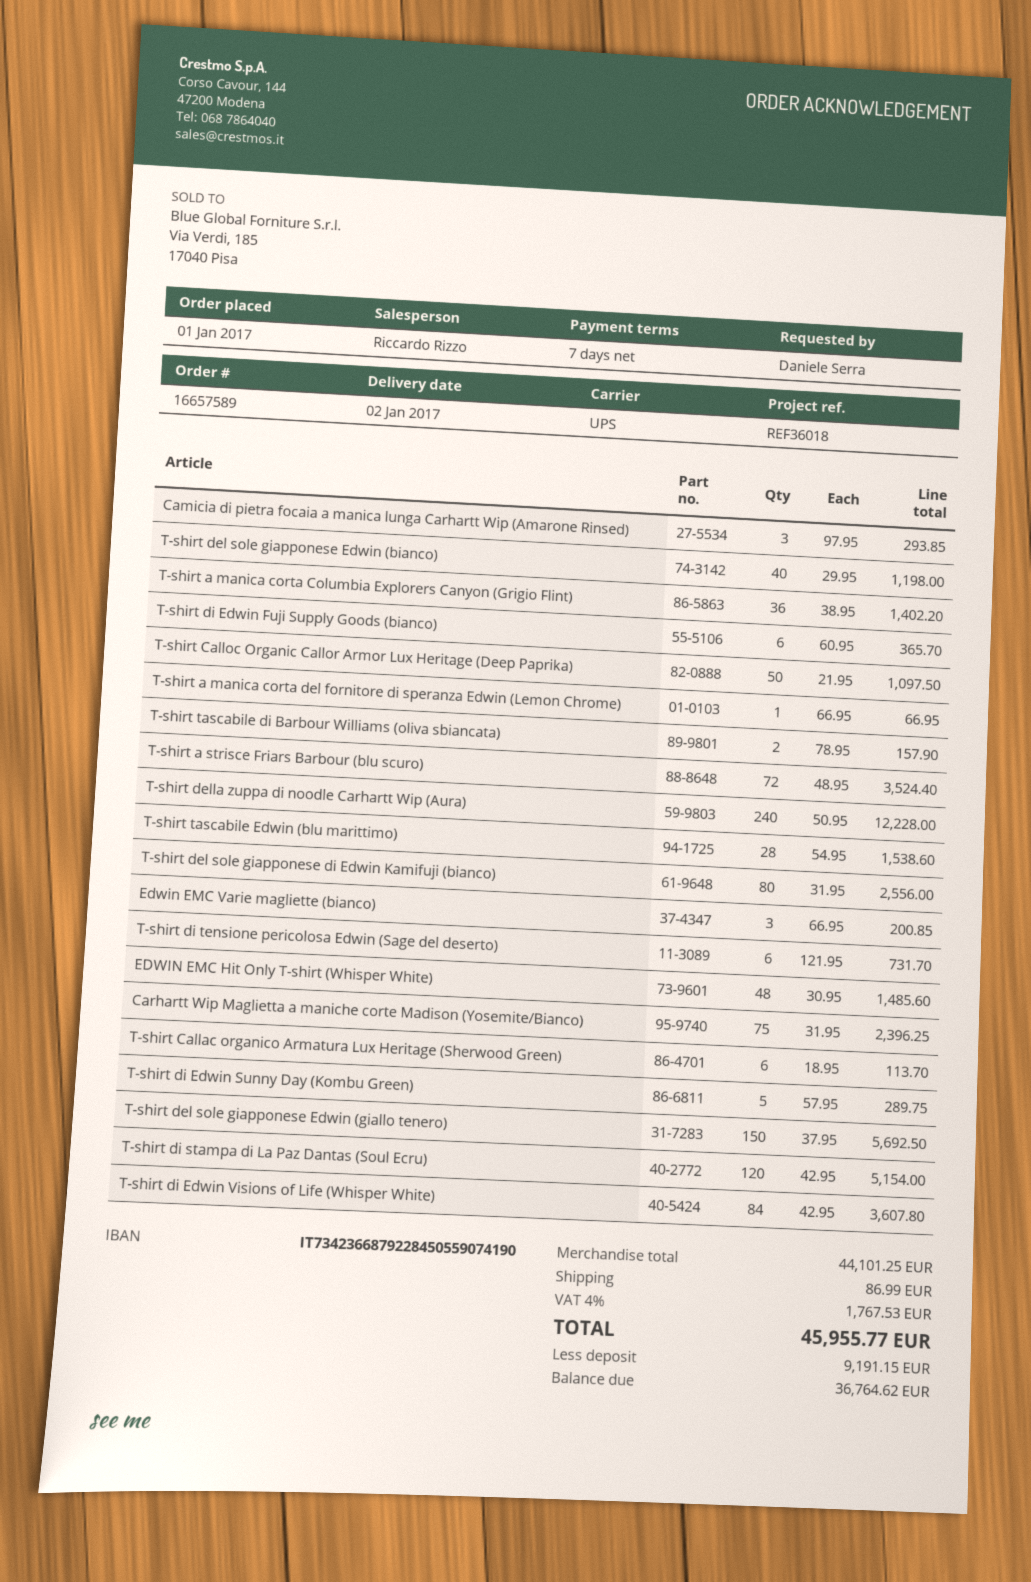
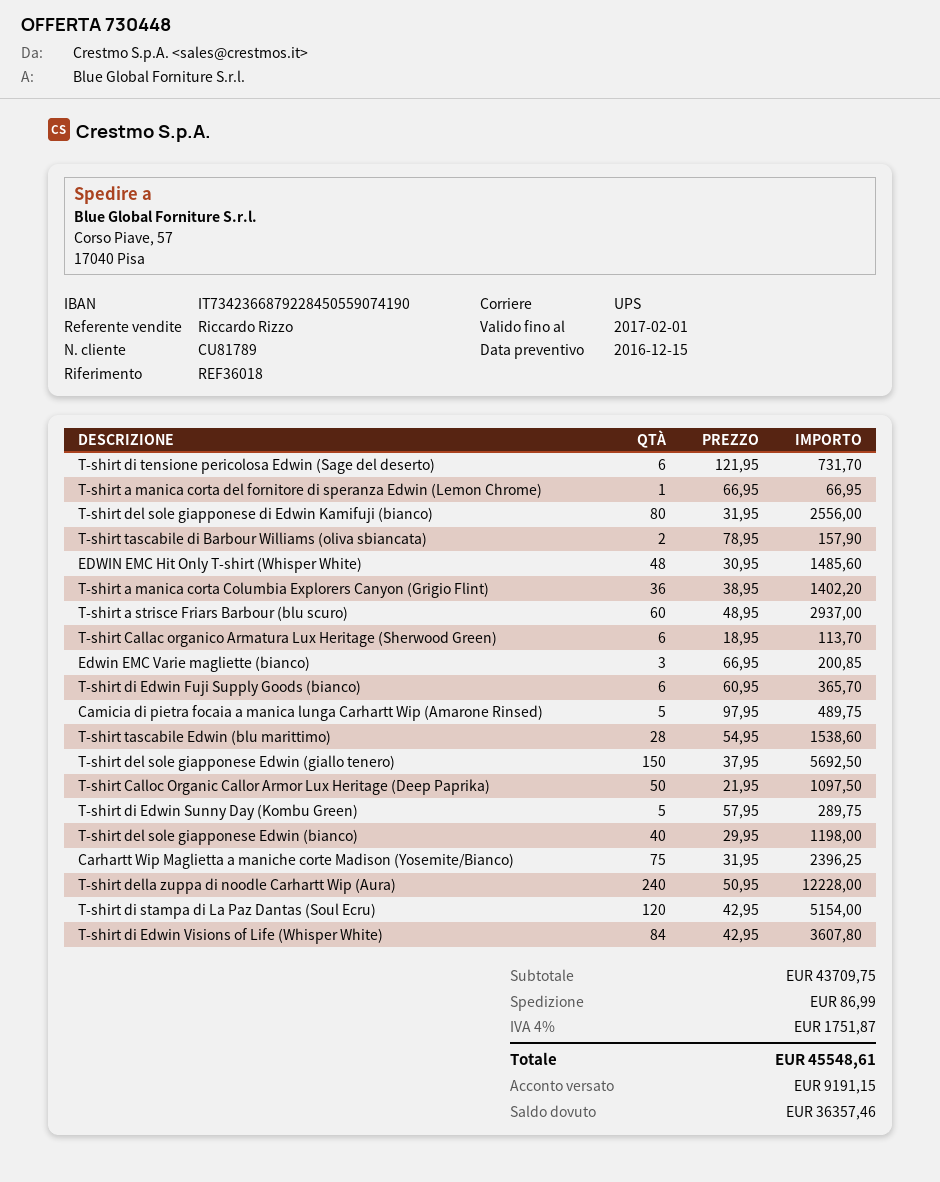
Camicia di pietra focaia a manica lunga Carhartt Wip (Amarone Rinsed): 3 x 97.95 = 293.85 -> 5 x 97.95 = 489.75
T-shirt a strisce Friars Barbour (blu scuro): 72 x 48.95 = 3524.40 -> 60 x 48.95 = 2937.00
subtotal: 44101.25 -> 43709.75
tax: 4% = 1767.53 -> 4% = 1751.87
total: 45955.77 -> 45548.61
balance: 36764.62 -> 36357.46

